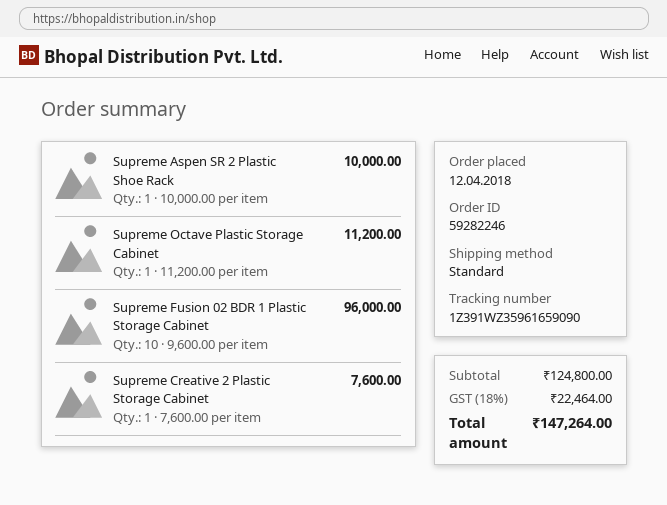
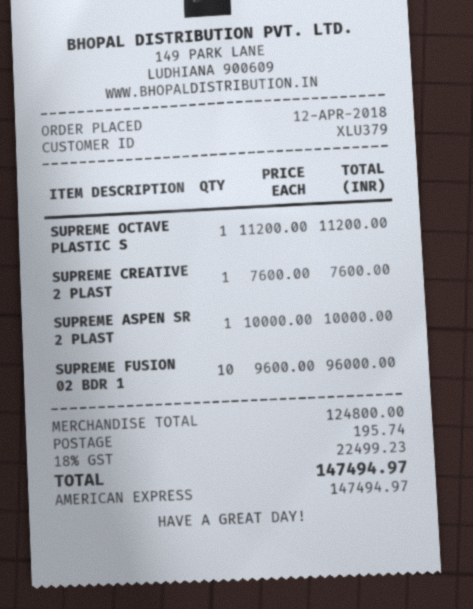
shipping: none -> 195.74
tax: 18% = 22464.00 -> 18% = 22499.23
total: 147264.00 -> 147494.97

